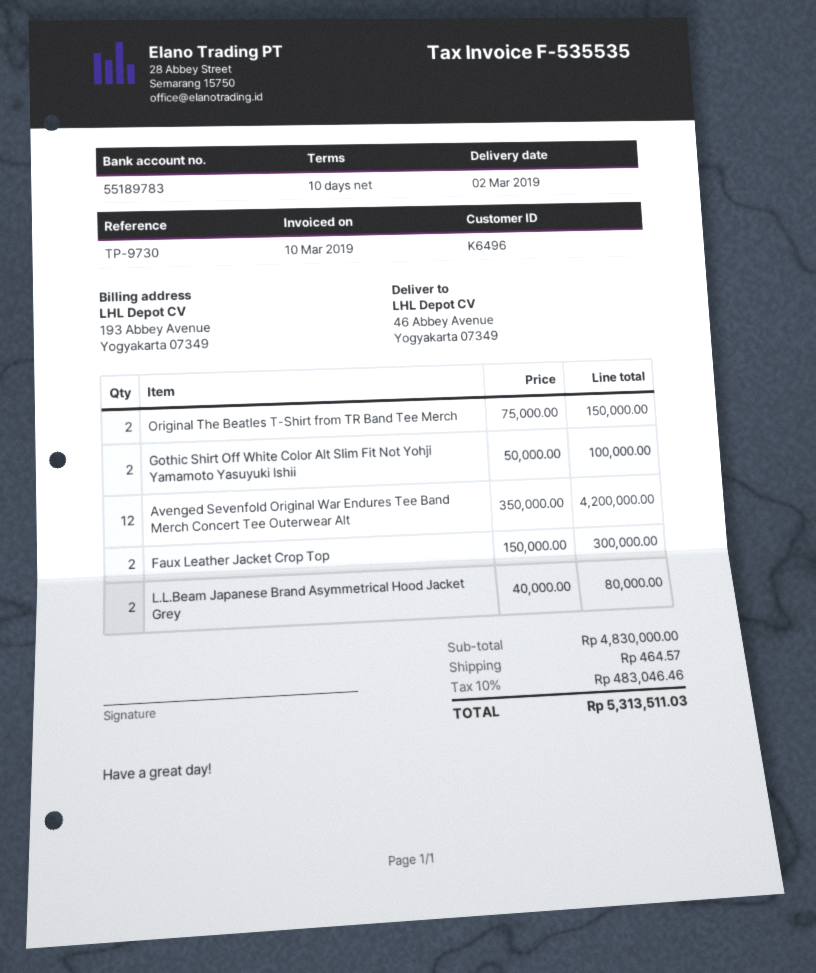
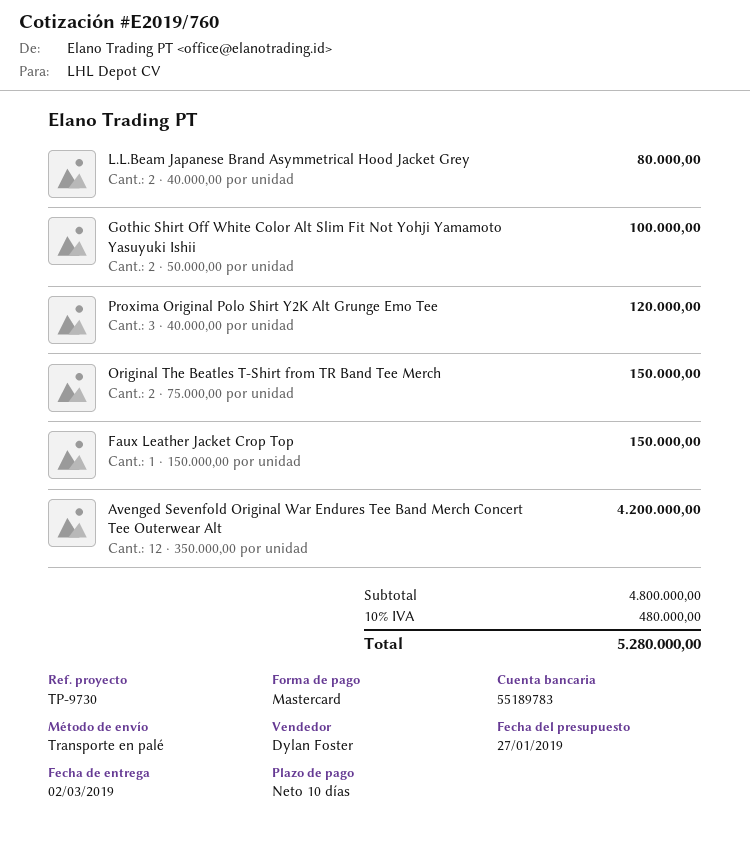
Faux Leather Jacket Crop Top: 2 x 150000.00 = 300000.00 -> 1 x 150000.00 = 150000.00
Proxima Original Polo Shirt Y2K Alt Grunge Emo Tee: none -> 3 x 40000.00 = 120000.00
subtotal: 4830000.00 -> 4800000.00
shipping: 464.57 -> none
tax: 10% = 483046.46 -> 10% = 480000.00
total: 5313511.03 -> 5280000.00

